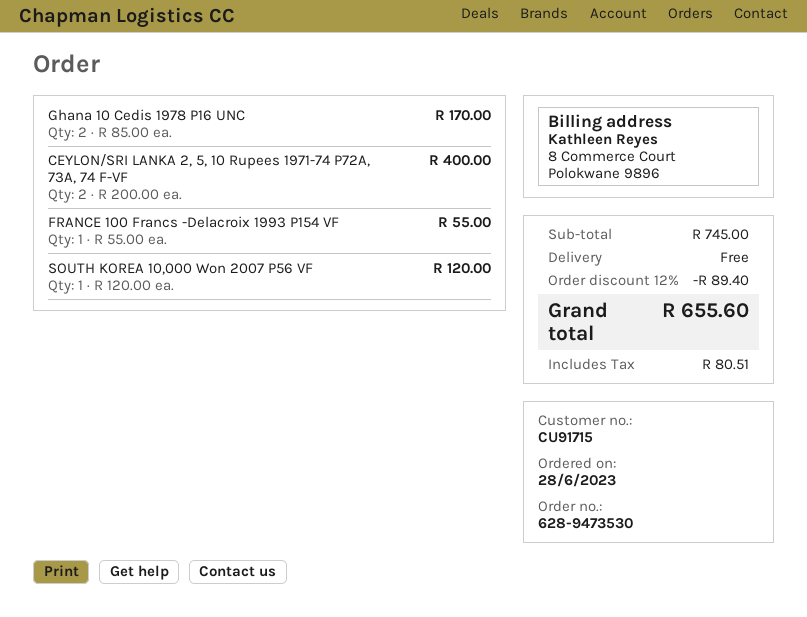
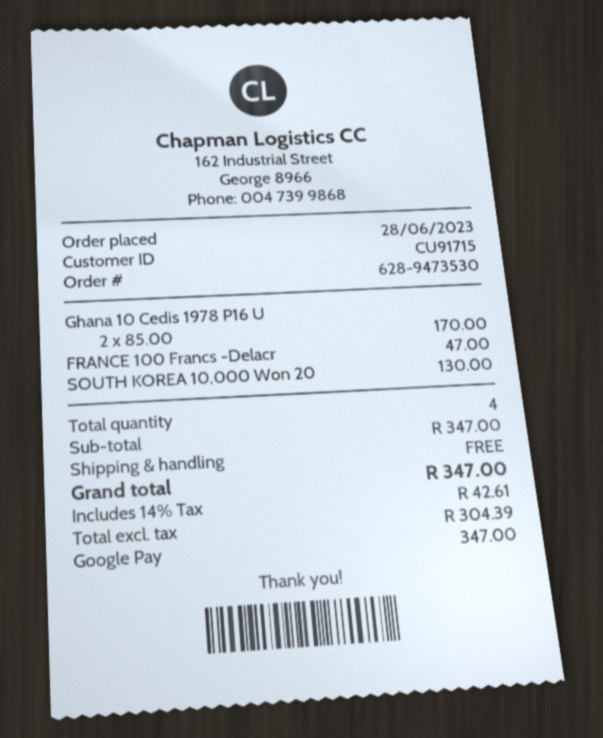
CEYLON/SRI LANKA 2, 5, 10 Rupees 1971-74 P72A, 73A, 74 F-VF: 2 x 200.00 = 400.00 -> none
FRANCE 100 Francs -Delacroix 1993 P154 VF: 1 x 55.00 = 55.00 -> 1 x 47.00 = 47.00
SOUTH KOREA 10,000 Won 2007 P56 VF: 1 x 120.00 = 120.00 -> 1 x 130.00 = 130.00
subtotal: 745.00 -> 347.00
discount: 12% = 89.40 -> none
tax: 80.51 -> 42.61
total: 655.60 -> 347.00

